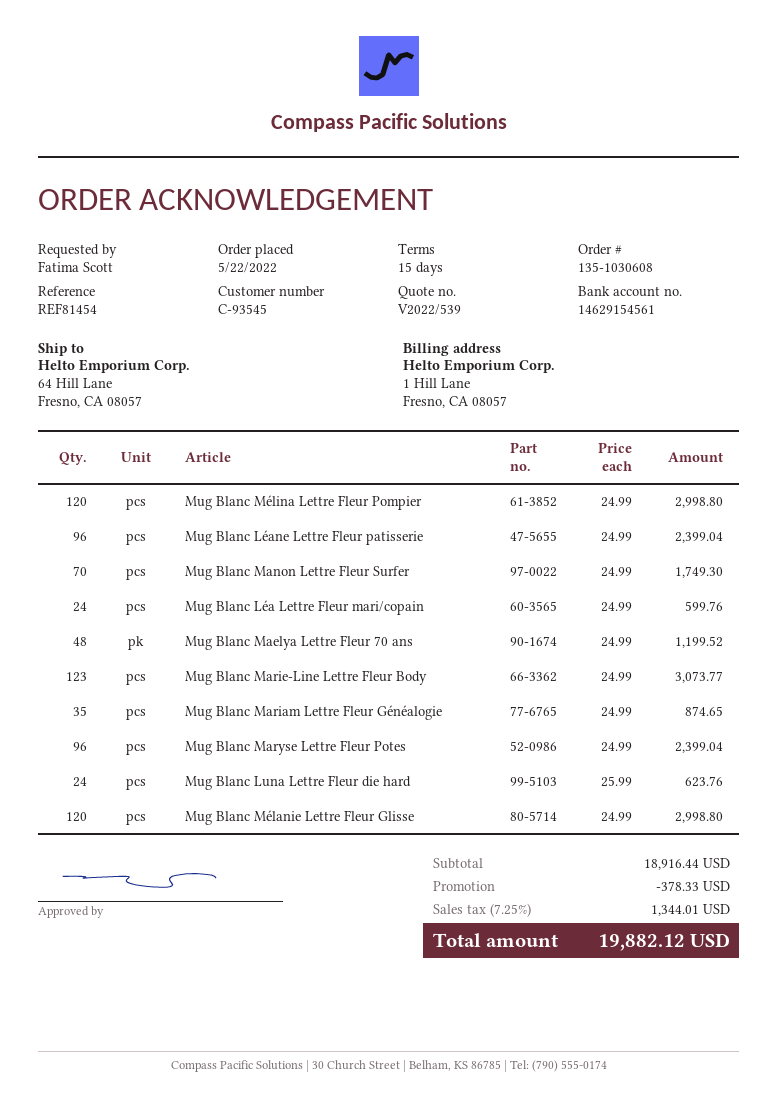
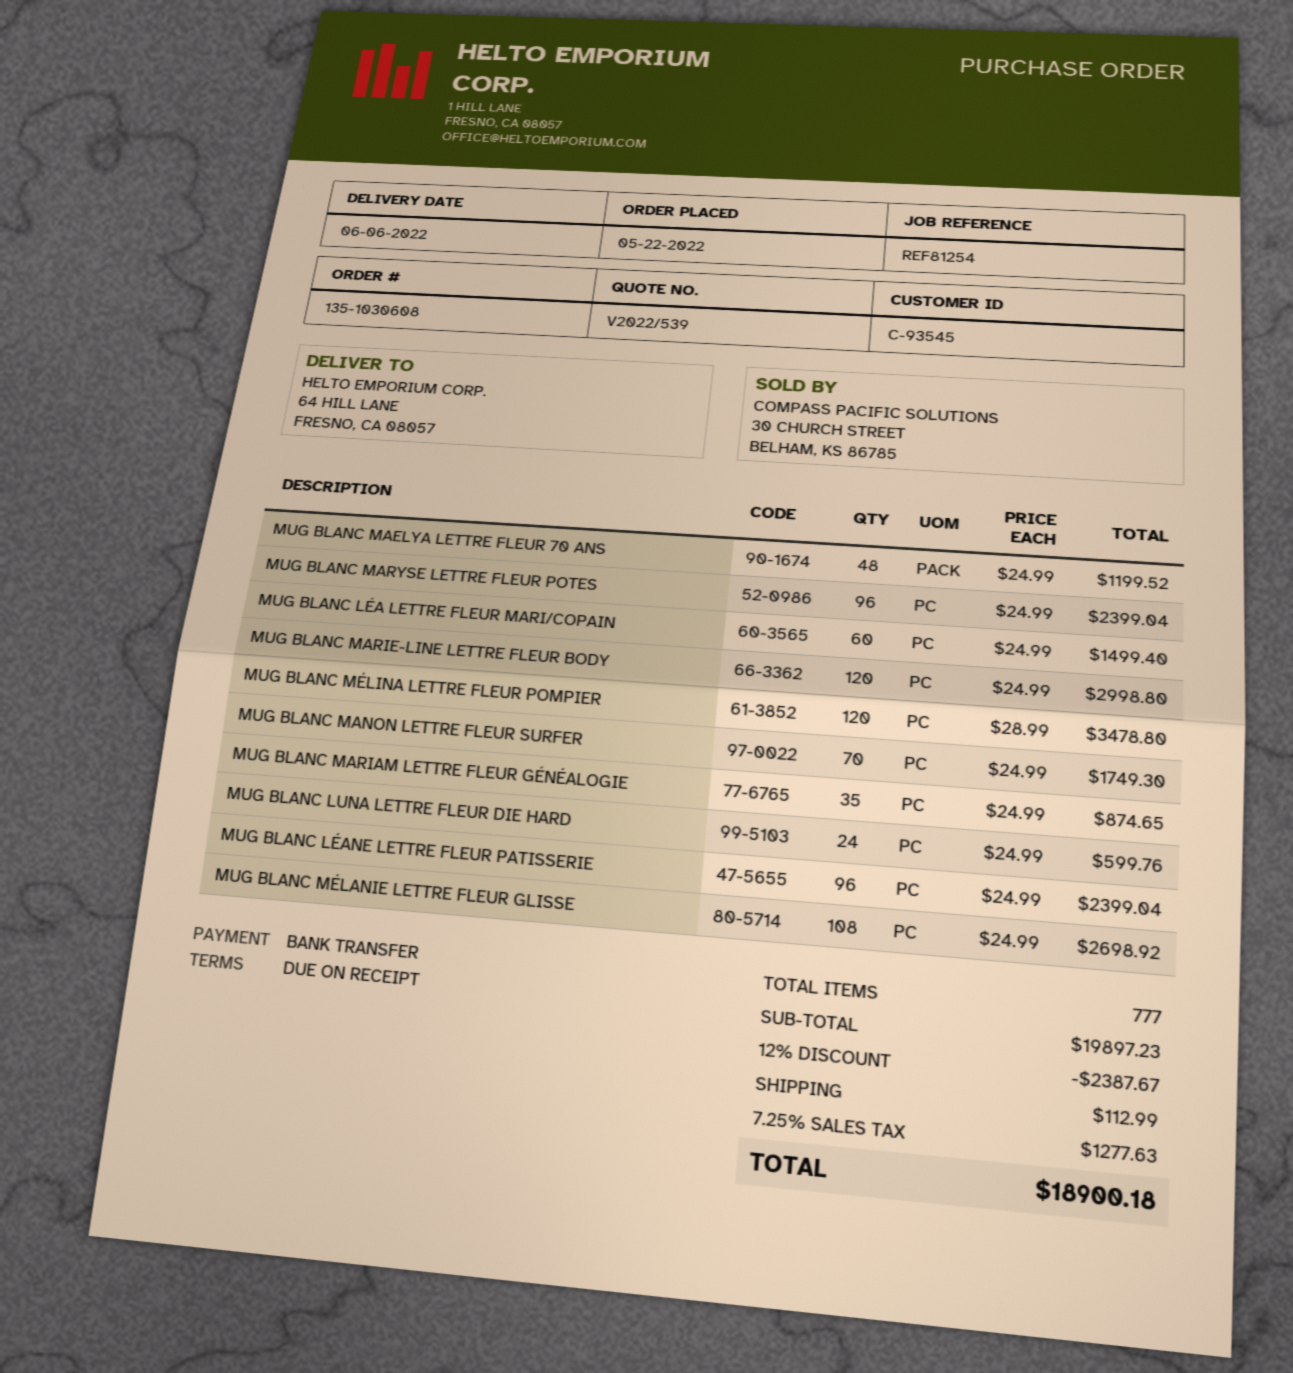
payment terms: 15 days -> on receipt
reference: REF81454 -> REF81254
Mug Blanc Mélina Lettre Fleur Pompier: 120 x 24.99 = 2998.80 -> 120 x 28.99 = 3478.80
Mug Blanc Léa Lettre Fleur mari/copain: 24 x 24.99 = 599.76 -> 60 x 24.99 = 1499.40
Mug Blanc Marie-Line Lettre Fleur Body: 123 x 24.99 = 3073.77 -> 120 x 24.99 = 2998.80
Mug Blanc Luna Lettre Fleur die hard: 24 x 25.99 = 623.76 -> 24 x 24.99 = 599.76
Mug Blanc Mélanie Lettre Fleur Glisse: 120 x 24.99 = 2998.80 -> 108 x 24.99 = 2698.92
subtotal: 18916.44 -> 19897.23
discount: 378.33 -> 2387.67
shipping: none -> 112.99
tax: 7.25% = 1344.01 -> 7.25% = 1277.63
total: 19882.12 -> 18900.18

